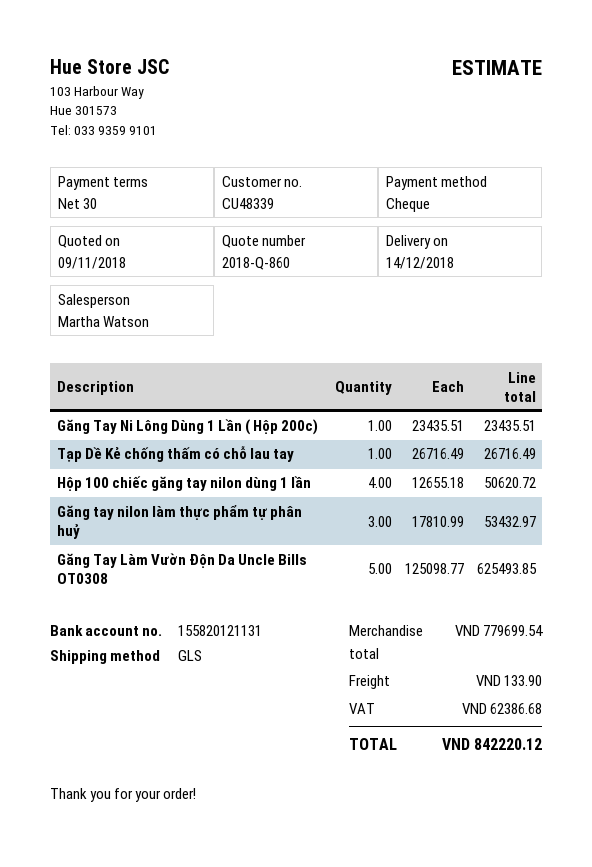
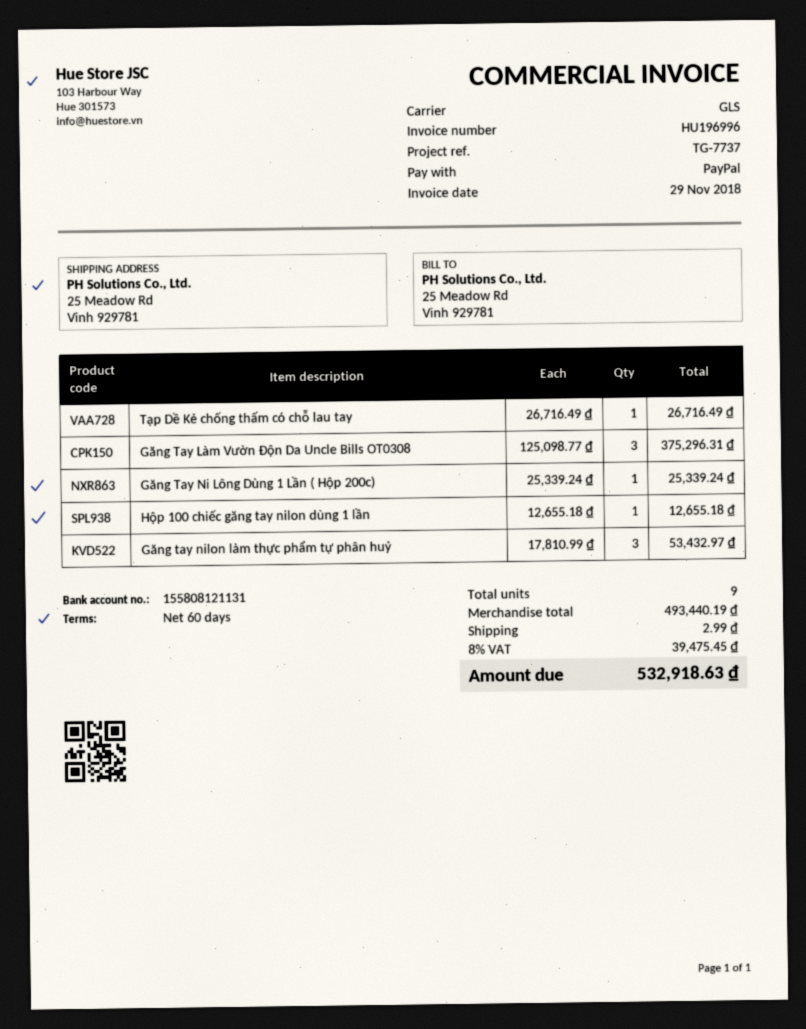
payment terms: 30 days -> 60 days
payment method: cheque -> PayPal
bank account: 155820121131 -> 155808121131
Găng Tay Ni Lông Dùng 1 Lần ( Hộp 200c): 1 x 23435.51 = 23435.51 -> 1 x 25339.24 = 25339.24
Hộp 100 chiếc găng tay nilon dùng 1 lần: 4 x 12655.18 = 50620.72 -> 1 x 12655.18 = 12655.18
Găng Tay Làm Vườn Độn Da Uncle Bills OT0308: 5 x 125098.77 = 625493.85 -> 3 x 125098.77 = 375296.31
subtotal: 779699.54 -> 493440.19
shipping: 133.90 -> 2.99
tax: 62386.68 -> 39475.45
total: 842220.12 -> 532918.63

